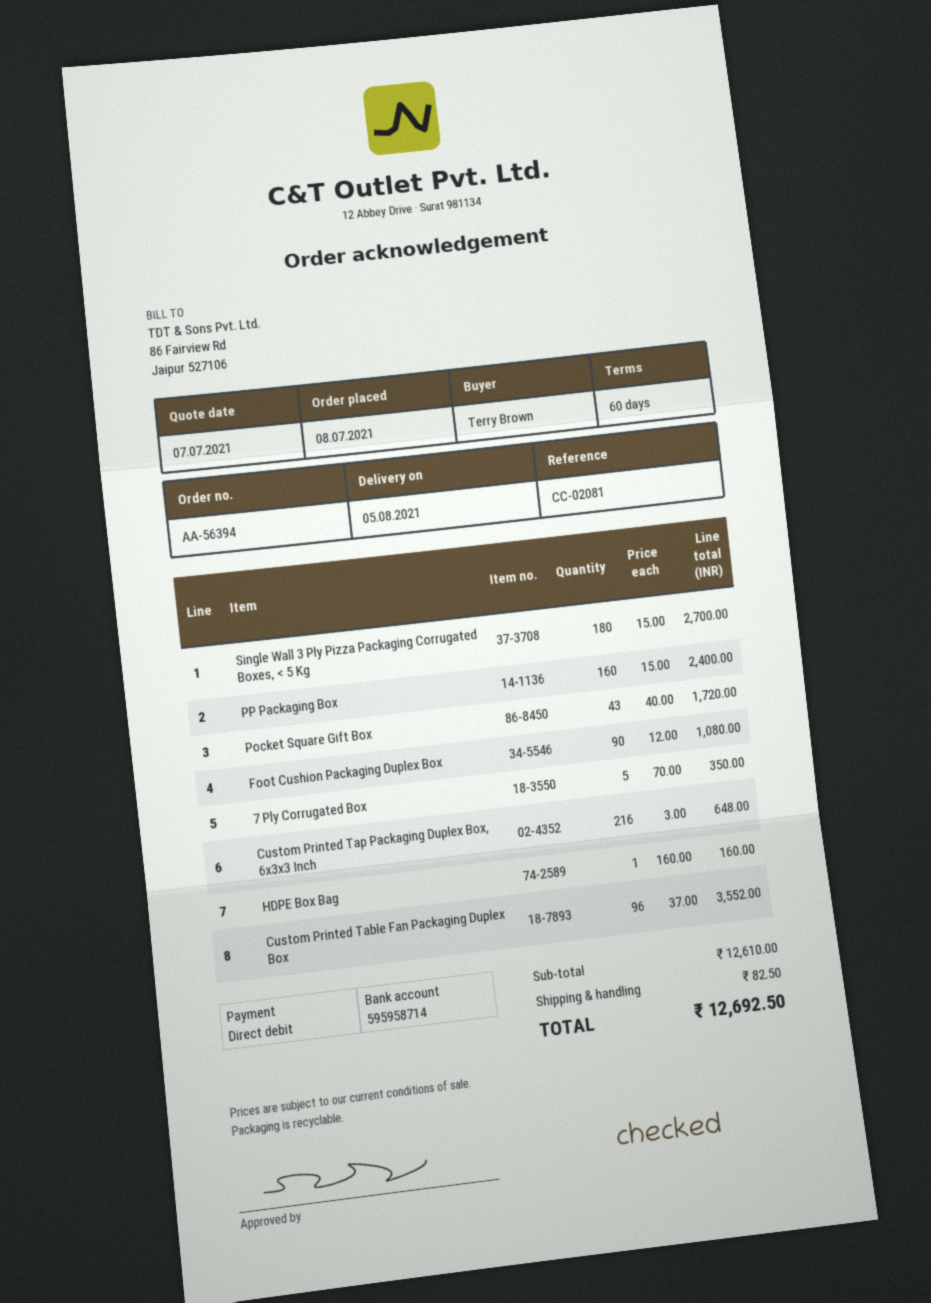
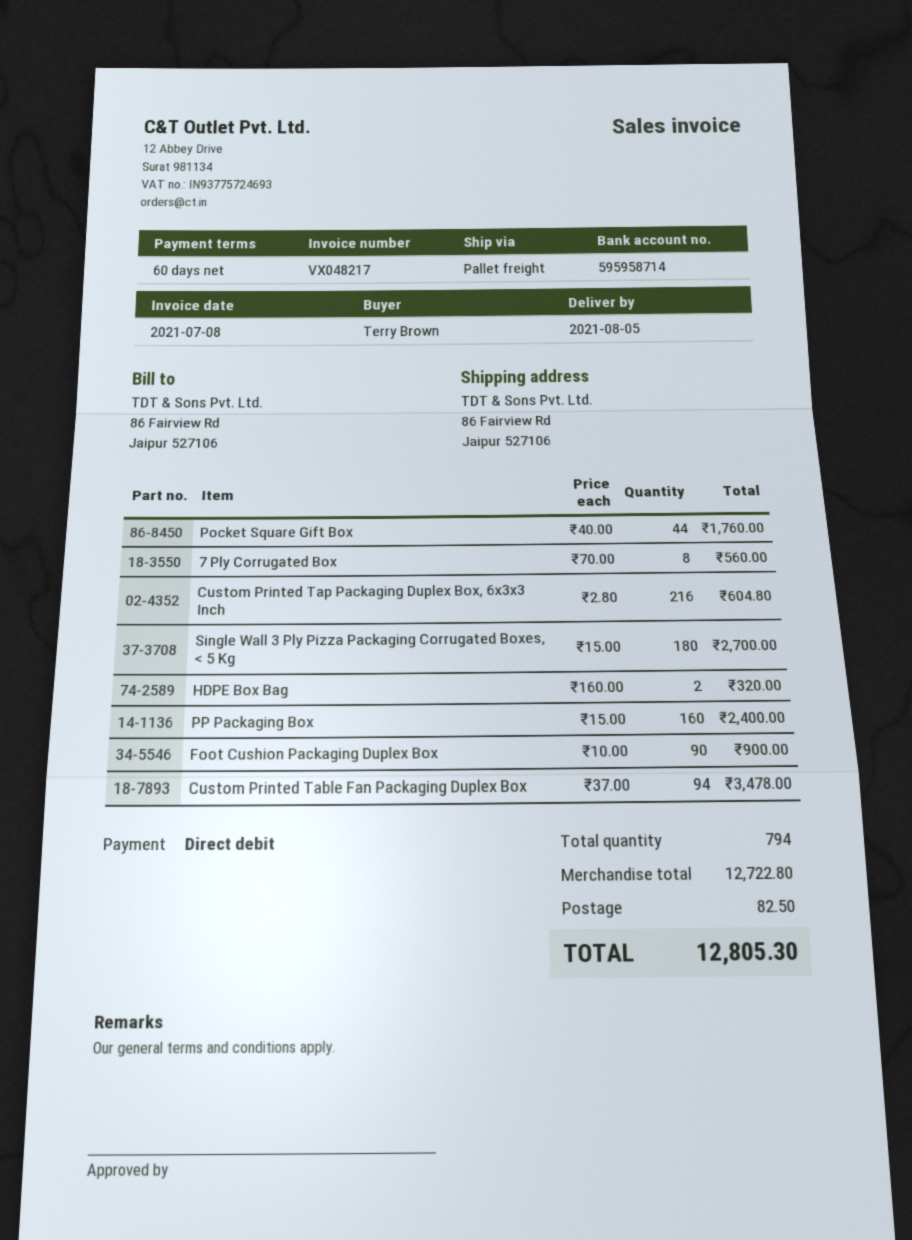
Pocket Square Gift Box: 43 x 40.00 = 1720.00 -> 44 x 40.00 = 1760.00
Foot Cushion Packaging Duplex Box: 90 x 12.00 = 1080.00 -> 90 x 10.00 = 900.00
7 Ply Corrugated Box: 5 x 70.00 = 350.00 -> 8 x 70.00 = 560.00
Custom Printed Tap Packaging Duplex Box, 6x3x3 Inch: 216 x 3.00 = 648.00 -> 216 x 2.80 = 604.80
HDPE Box Bag: 1 x 160.00 = 160.00 -> 2 x 160.00 = 320.00
Custom Printed Table Fan Packaging Duplex Box: 96 x 37.00 = 3552.00 -> 94 x 37.00 = 3478.00
subtotal: 12610.00 -> 12722.80
total: 12692.50 -> 12805.30

